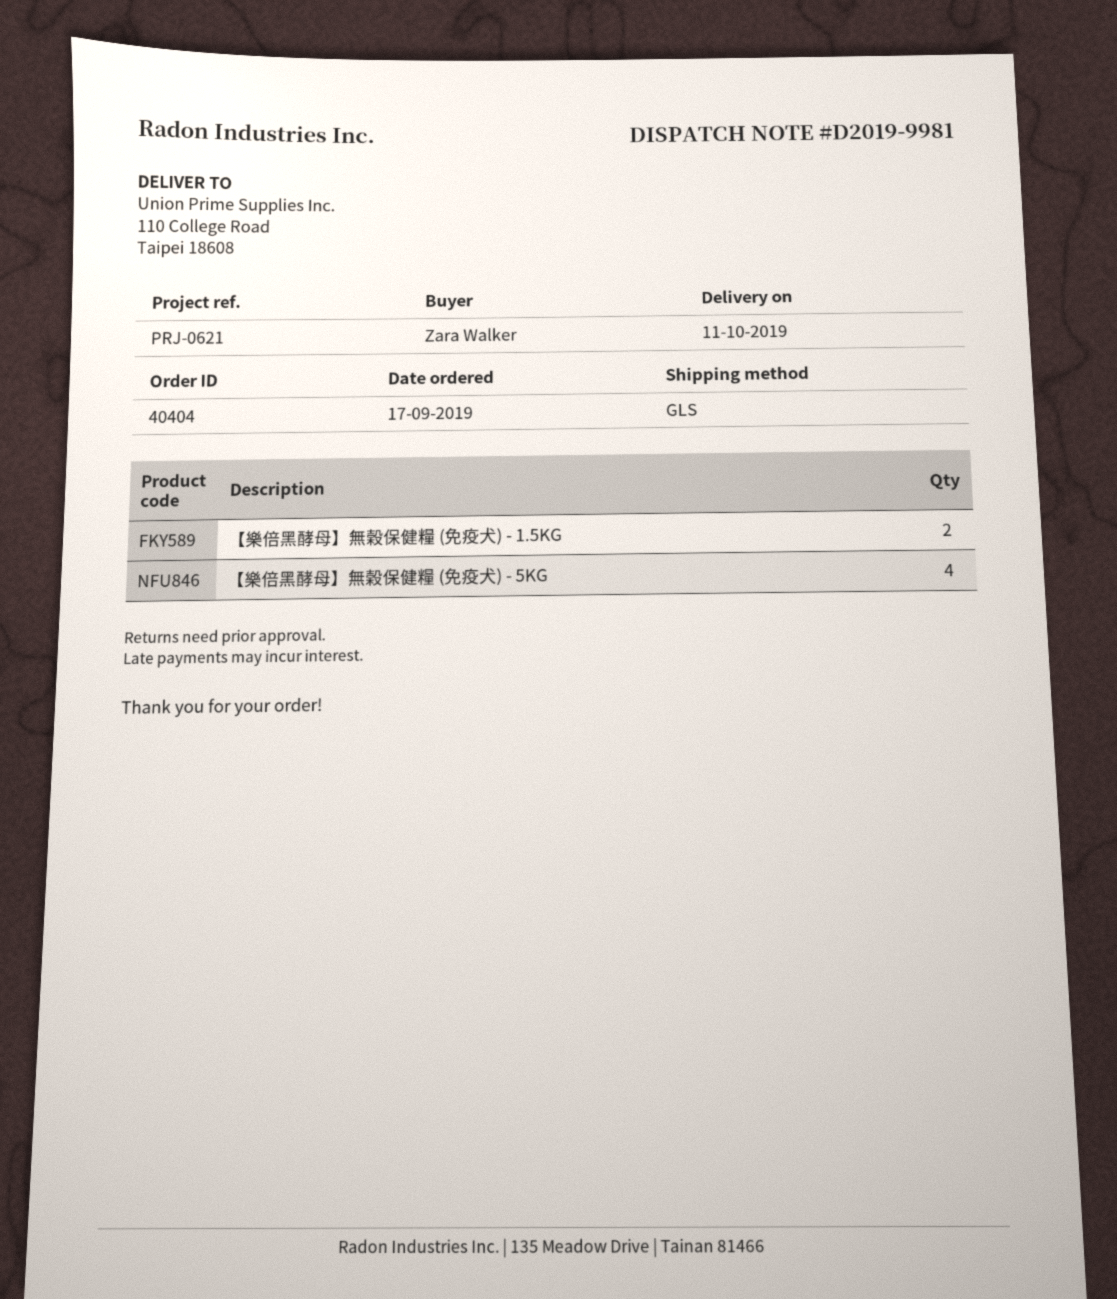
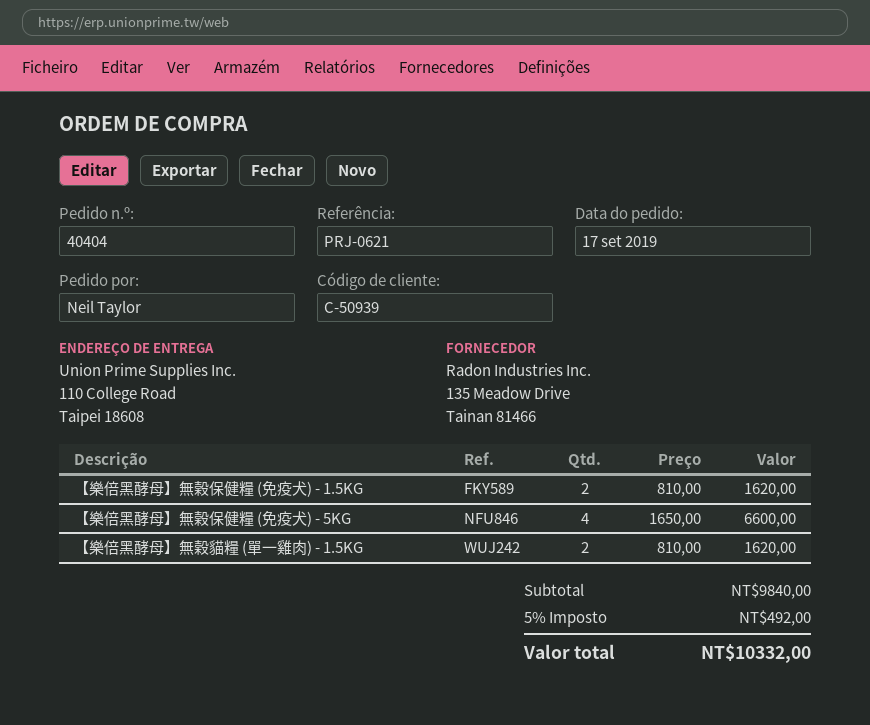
ordered by: Zara Walker -> Neil Taylor
【樂倍黑酵母】無穀貓糧 (單一雞肉) - 1.5KG: none -> 2

